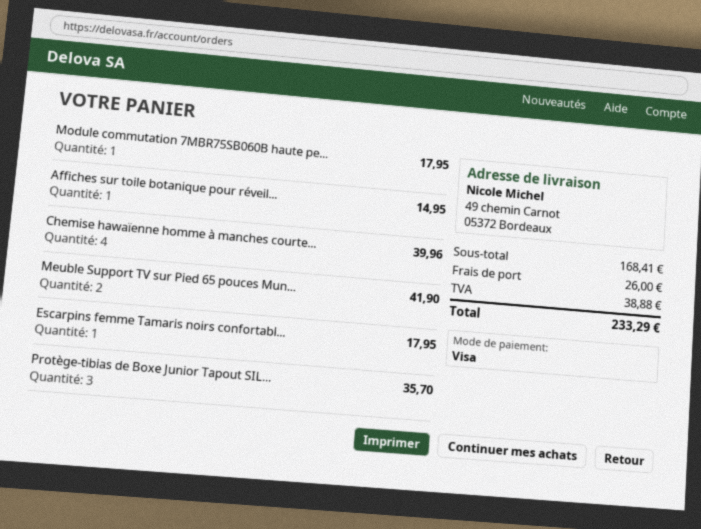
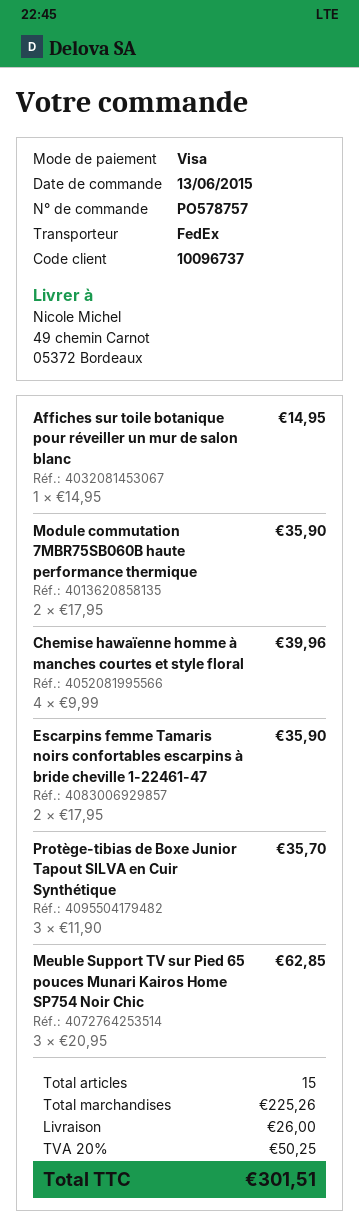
Module commutation 7MBR75SB060B haute pe...: 1 for 17.95 -> 2 for 35.90
Meuble Support TV sur Pied 65 pouces Mun...: 2 for 41.90 -> 3 for 62.85
Escarpins femme Tamaris noirs confortabl...: 1 for 17.95 -> 2 for 35.90
subtotal: 168.41 -> 225.26
tax: 38.88 -> 50.25
total: 233.29 -> 301.51

